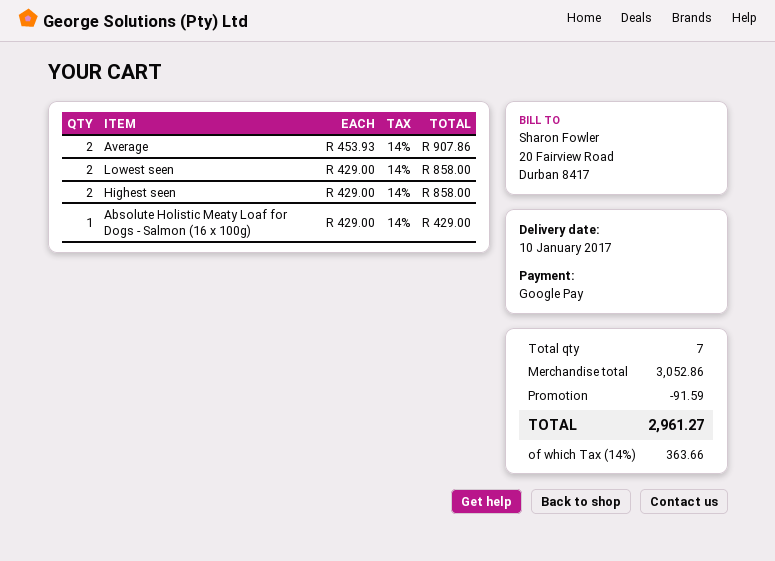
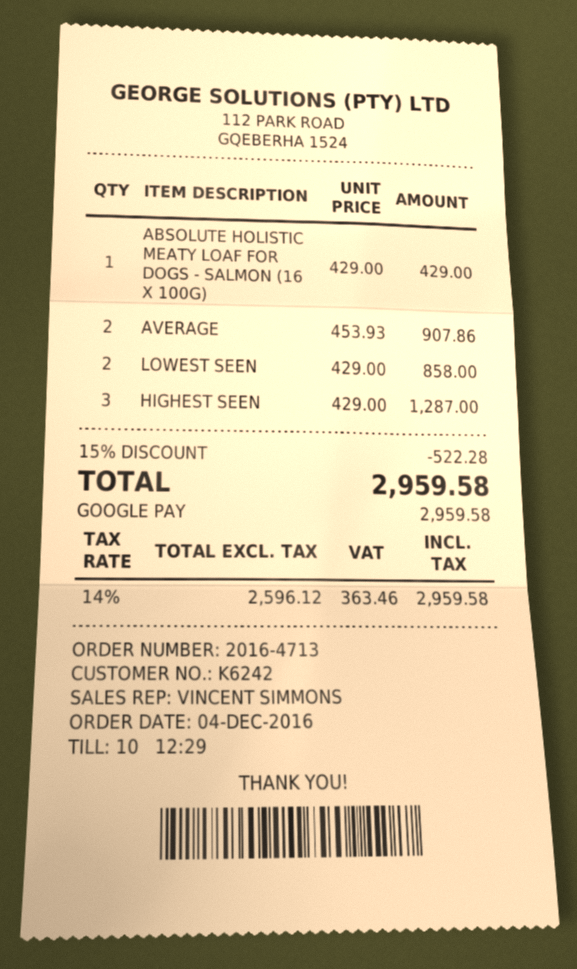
Highest seen: 2 x 429.00 = 858.00 -> 3 x 429.00 = 1287.00
discount: 91.59 -> 522.28
tax: 14% = 363.66 -> 14% = 363.46
total: 2961.27 -> 2959.58

